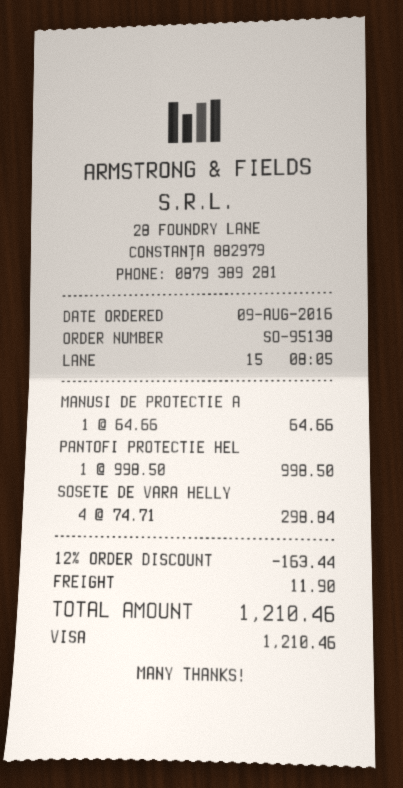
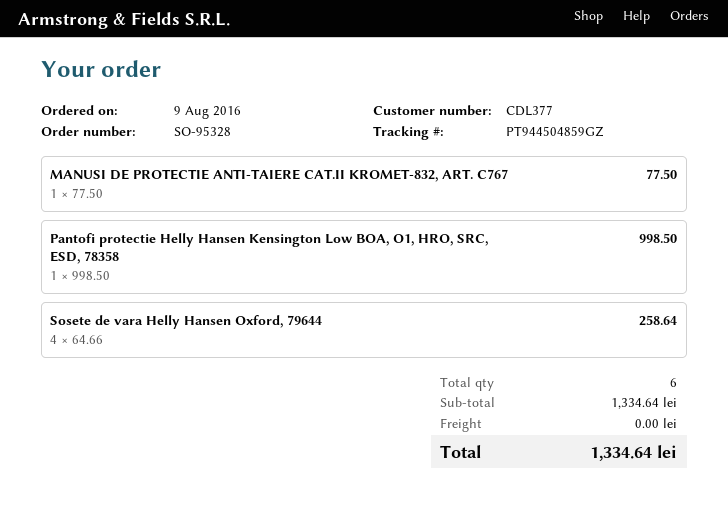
order number: SO-95138 -> SO-95328
MANUSI DE PROTECTIE A: 1 x 64.66 = 64.66 -> 1 x 77.50 = 77.50
SOSETE DE VARA HELLY: 4 x 74.71 = 298.84 -> 4 x 64.66 = 258.64
discount: 12% = 163.44 -> none
shipping: 11.90 -> 0.00
total: 1210.46 -> 1334.64

